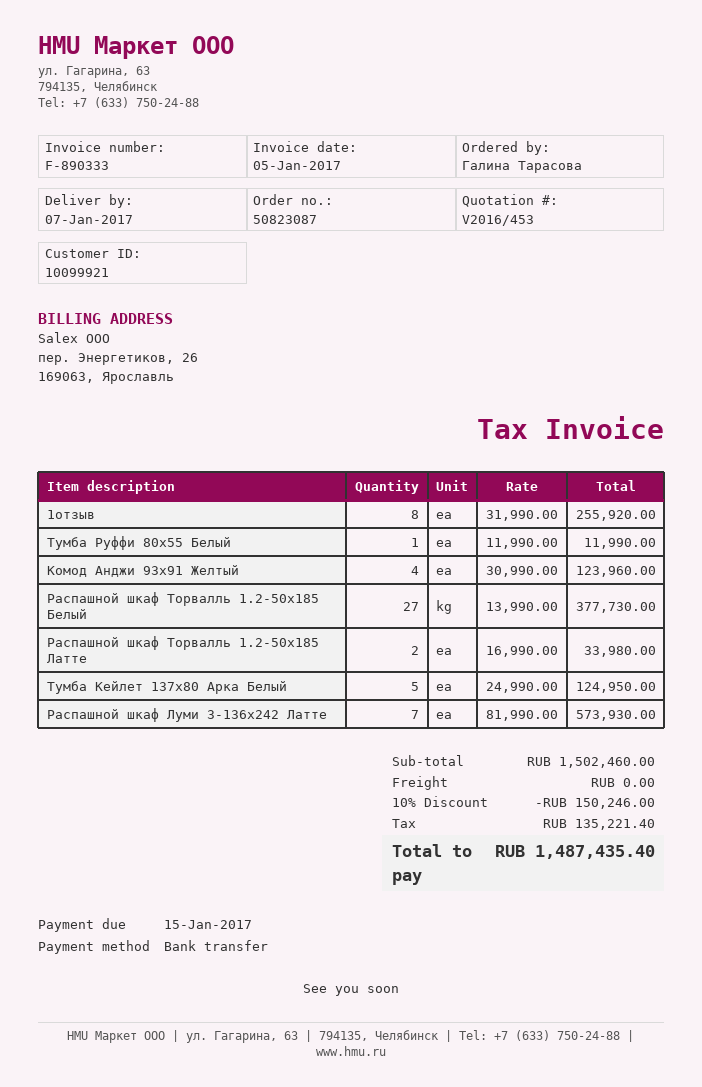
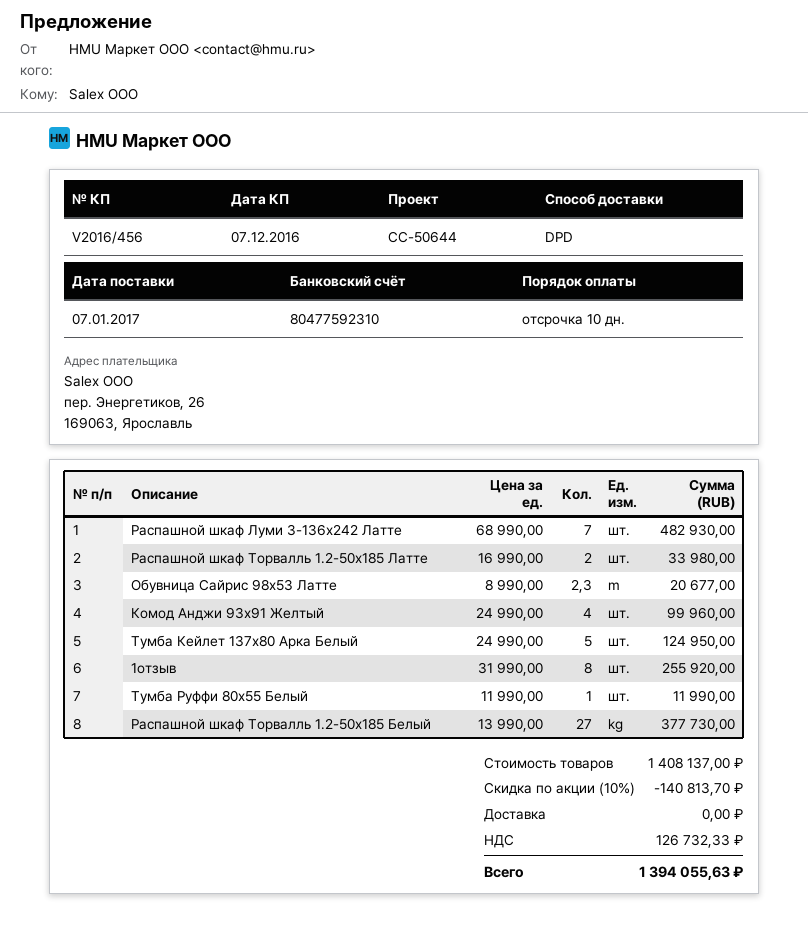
quote number: V2016/453 -> V2016/456
Комод Анджи 93x91 Желтый: 4 x 30990.00 = 123960.00 -> 4 x 24990.00 = 99960.00
Распашной шкаф Луми 3-136x242 Латте: 7 x 81990.00 = 573930.00 -> 7 x 68990.00 = 482930.00
Обувница Сайрис 98x53 Латте: none -> 2.3 x 8990.00 = 20677.00
subtotal: 1502460.00 -> 1408137.00
discount: 10% = 150246.00 -> 10% = 140813.70
tax: 135221.40 -> 126732.33
total: 1487435.40 -> 1394055.63

